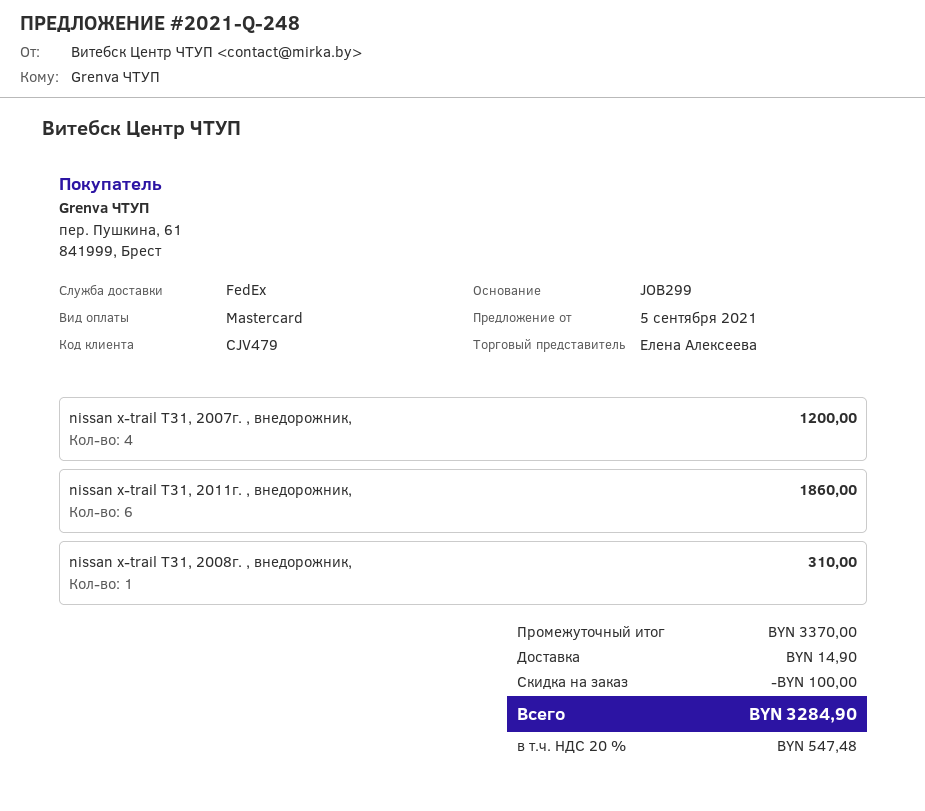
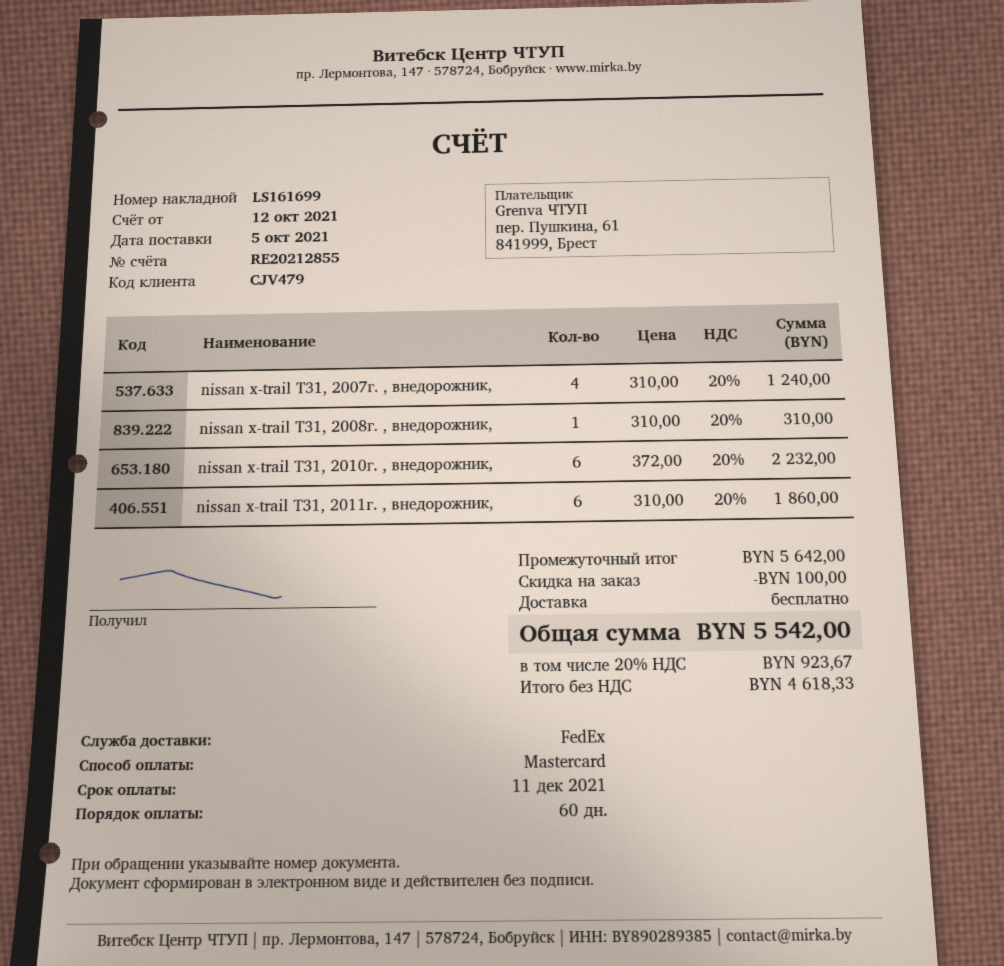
nissan x-trail T31, 2007г. , внедорожник,: 4 for 1200.00 -> 4 for 1240.00
nissan x-trail T31, 2010г. , внедорожник,: none -> 6 for 2232.00
subtotal: 3370.00 -> 5642.00
shipping: 14.90 -> 0.00
tax: 20% = 547.48 -> 20% = 923.67
total: 3284.90 -> 5542.00

